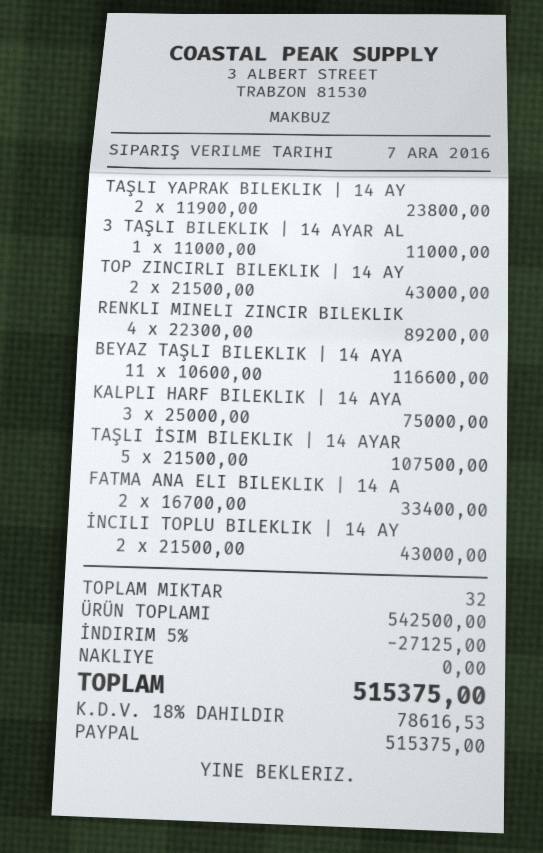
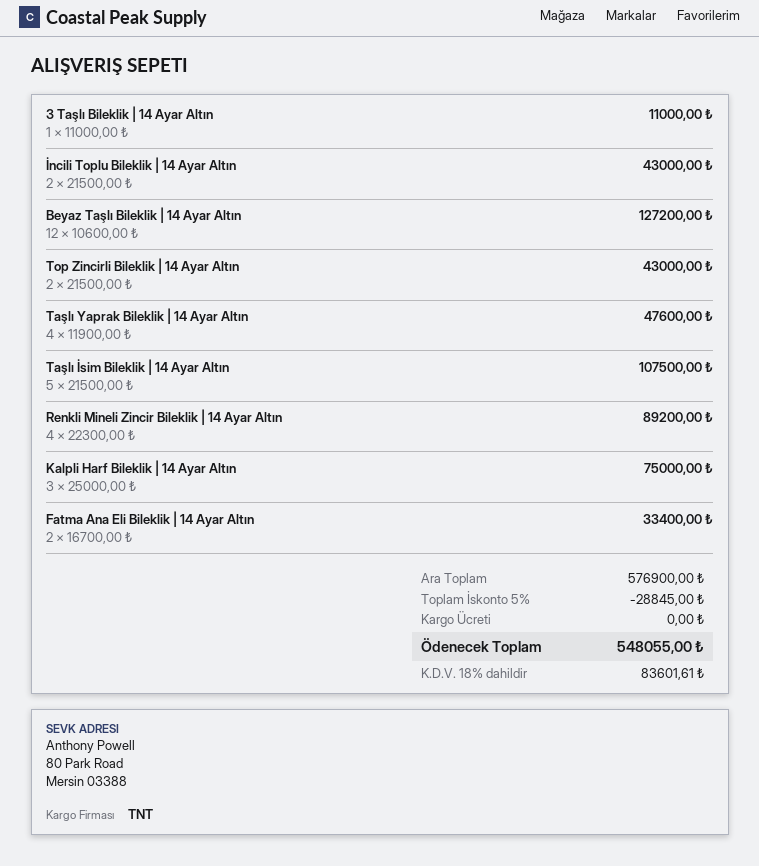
TAŞLI YAPRAK BILEKLIK | 14 AY: 2 x 11900.00 = 23800.00 -> 4 x 11900.00 = 47600.00
BEYAZ TAŞLI BILEKLIK | 14 AYA: 11 x 10600.00 = 116600.00 -> 12 x 10600.00 = 127200.00
subtotal: 542500.00 -> 576900.00
discount: 5% = 27125.00 -> 5% = 28845.00
tax: 18% = 78616.53 -> 18% = 83601.61
total: 515375.00 -> 548055.00

